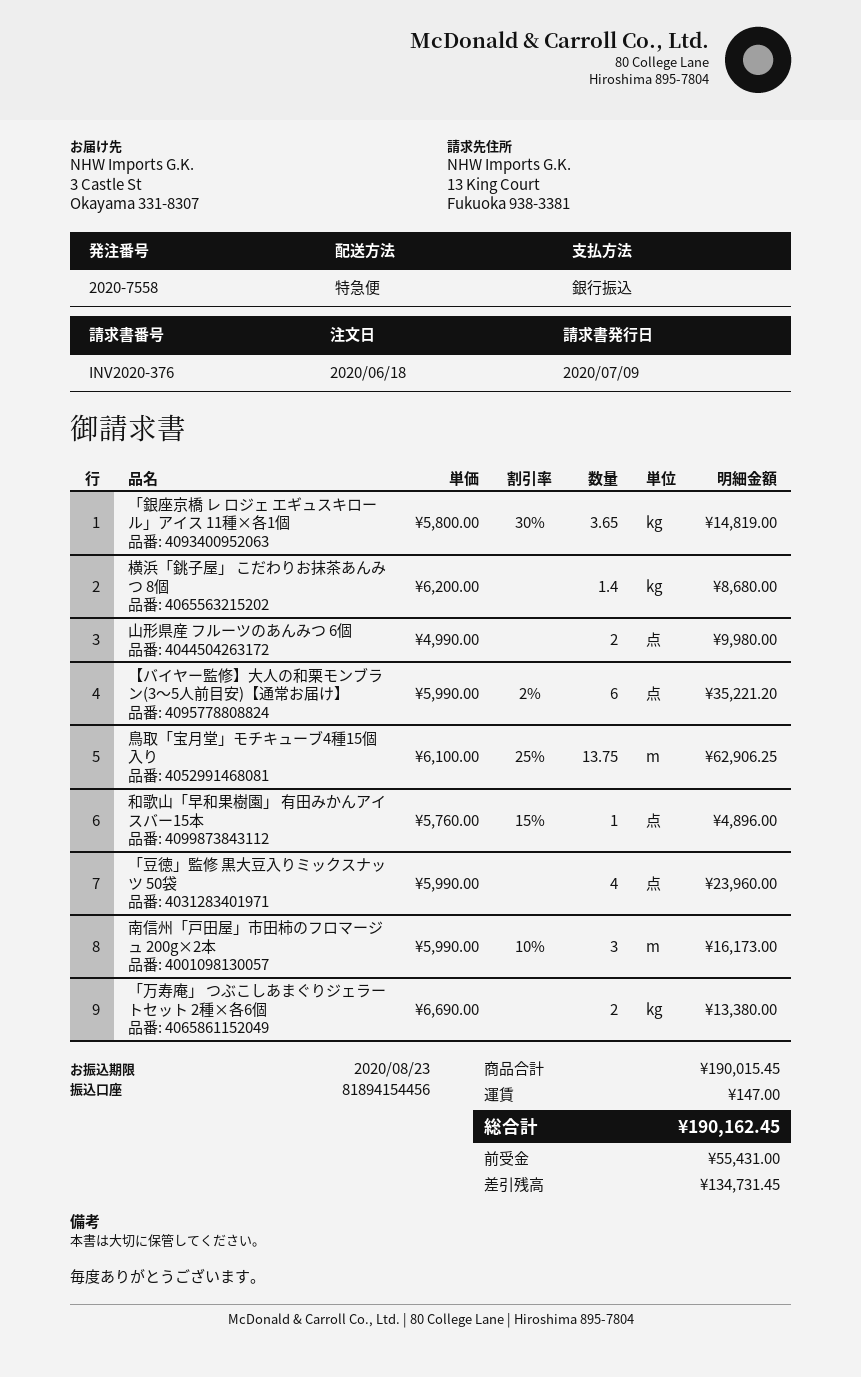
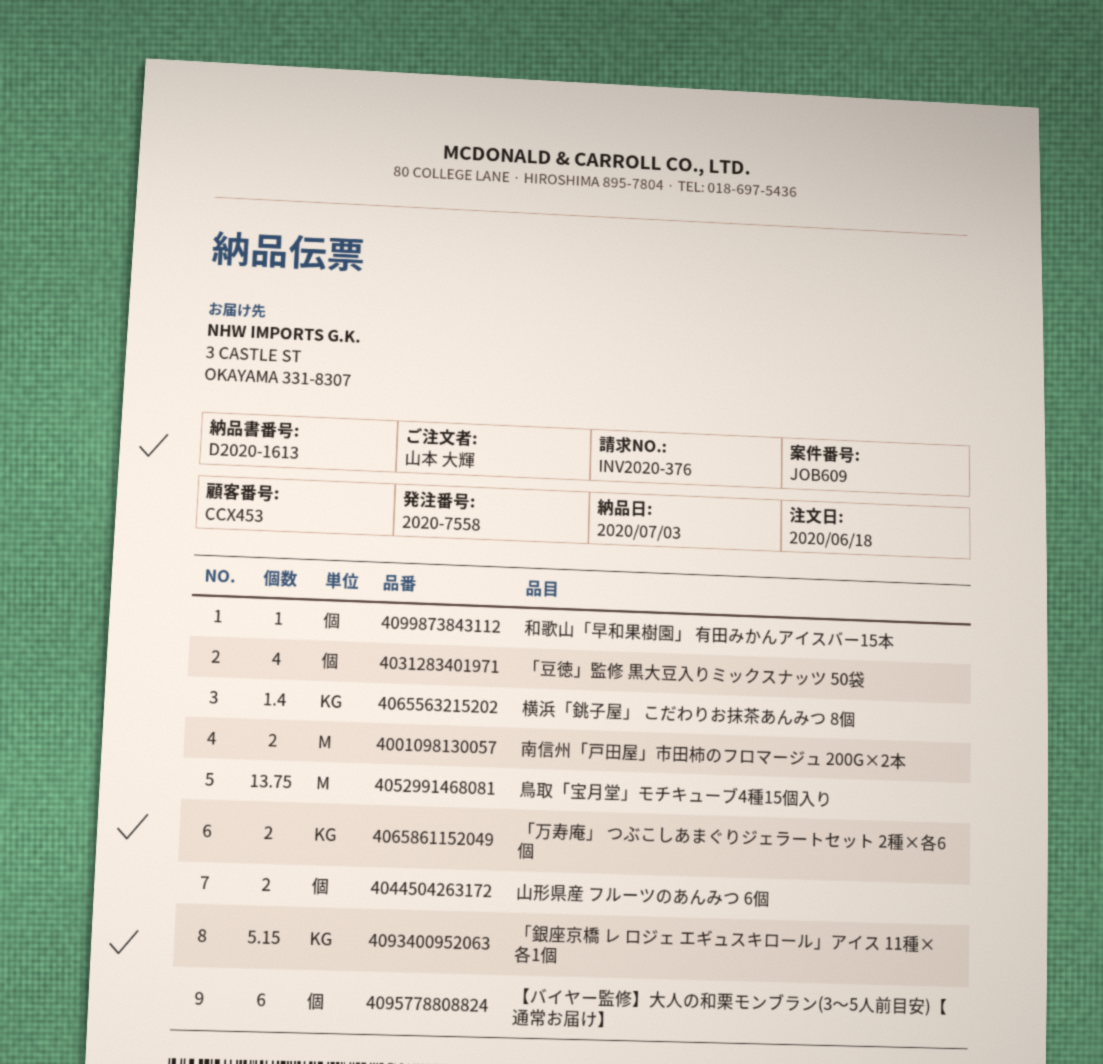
「銀座京橋 レ ロジェ エギュスキロール」アイス 11種×各1個: 3.65 -> 5.15
南信州「戸田屋」市田柿のフロマージュ 200g×2本: 3 -> 2

